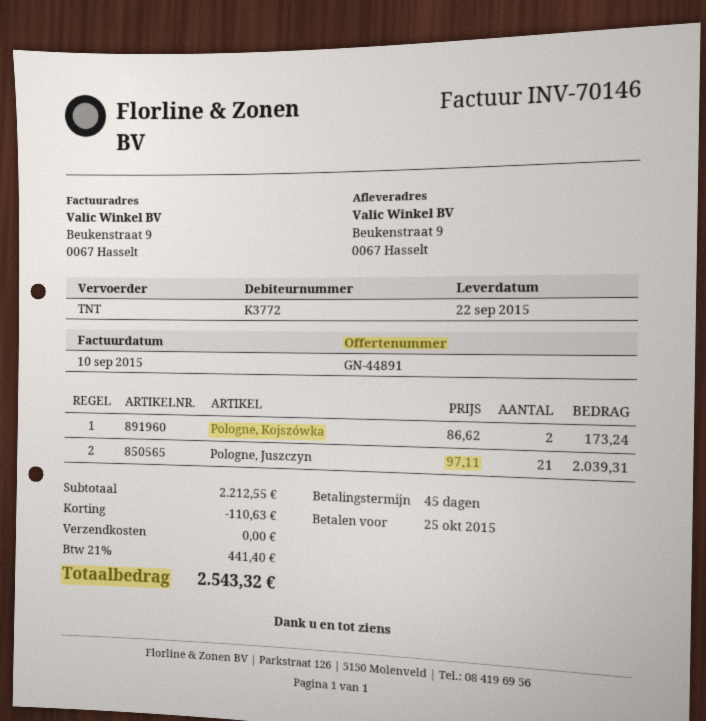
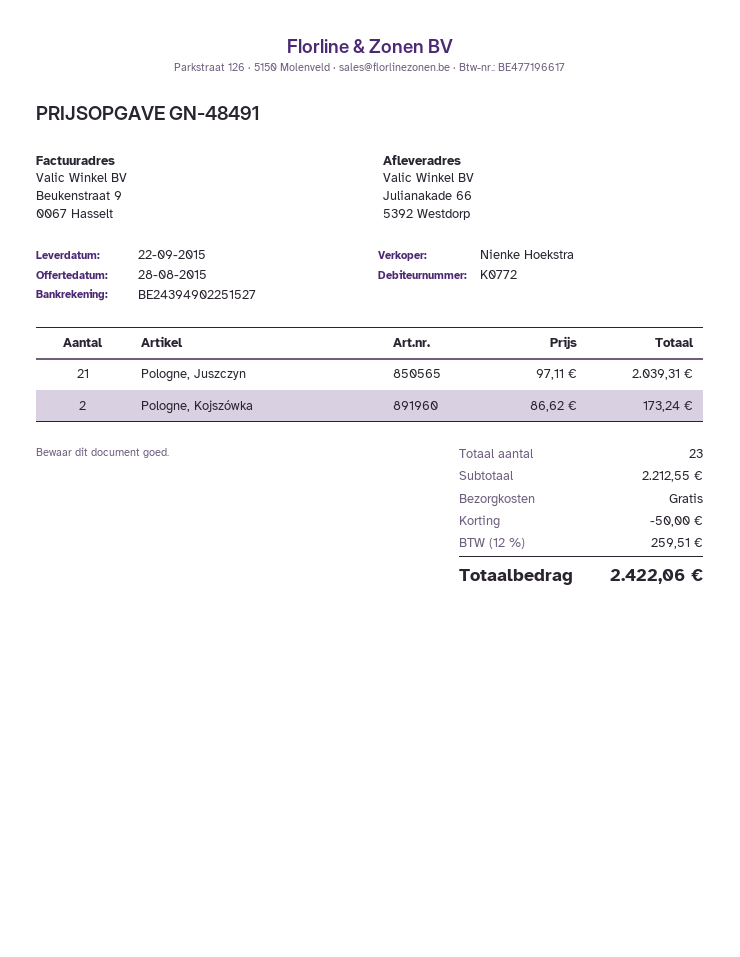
quote number: GN-44891 -> GN-48491
customer number: K3772 -> K0772
ship to: Beukenstraat 9, 0067 Hasselt -> Julianakade 66, 5392 Westdorp
discount: 110.63 -> 50.00
tax: 21% = 441.40 -> 12% = 259.51
total: 2543.32 -> 2422.06

